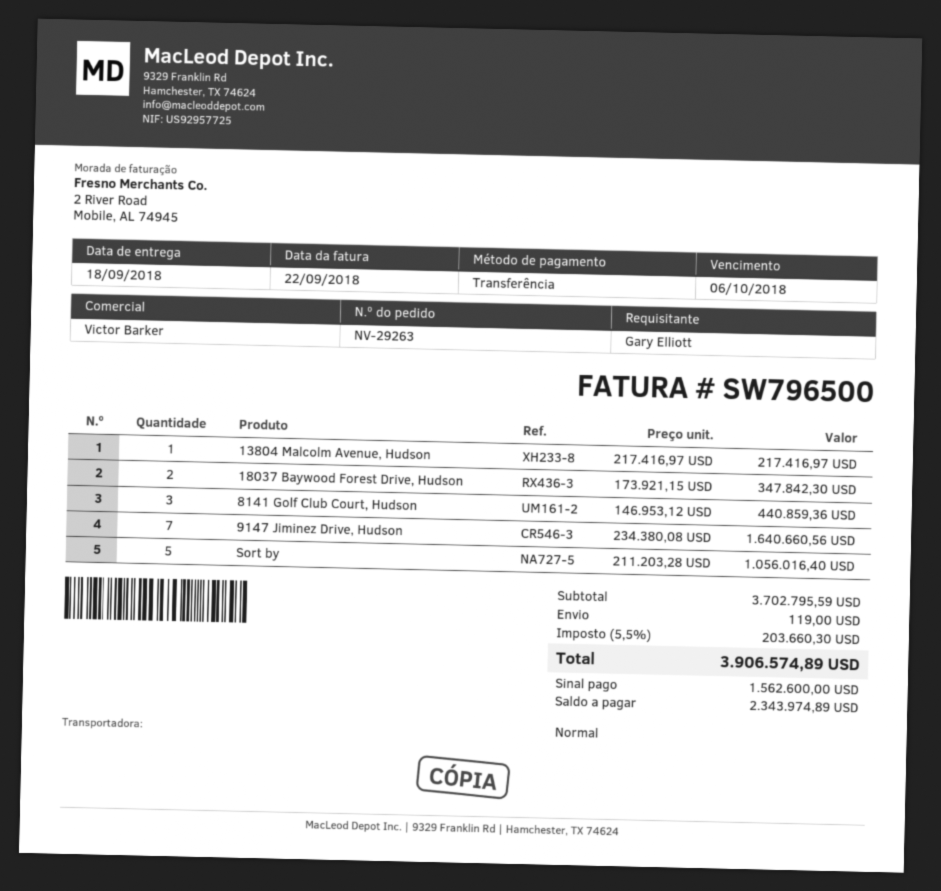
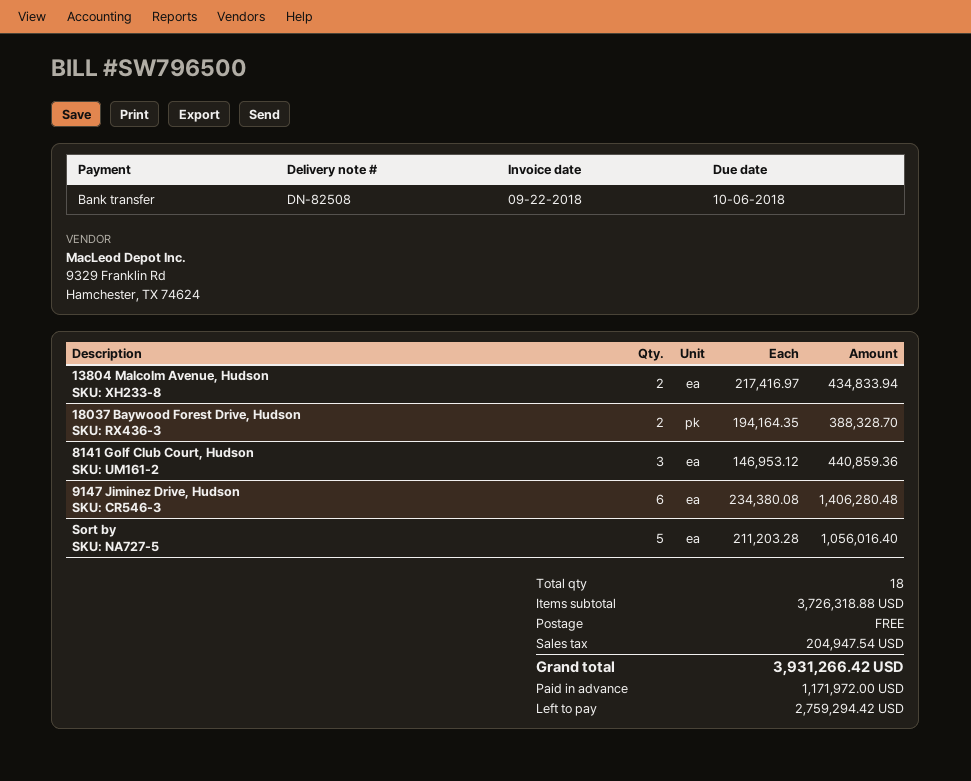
13804 Malcolm Avenue, Hudson: 1 x 217416.97 = 217416.97 -> 2 x 217416.97 = 434833.94
18037 Baywood Forest Drive, Hudson: 2 x 173921.15 = 347842.30 -> 2 x 194164.35 = 388328.70
9147 Jiminez Drive, Hudson: 7 x 234380.08 = 1640660.56 -> 6 x 234380.08 = 1406280.48
subtotal: 3702795.59 -> 3726318.88
shipping: 119.00 -> 0.00
tax: 203660.30 -> 204947.54
total: 3906574.89 -> 3931266.42
deposit: 1562600.00 -> 1171972.00
balance: 2343974.89 -> 2759294.42

